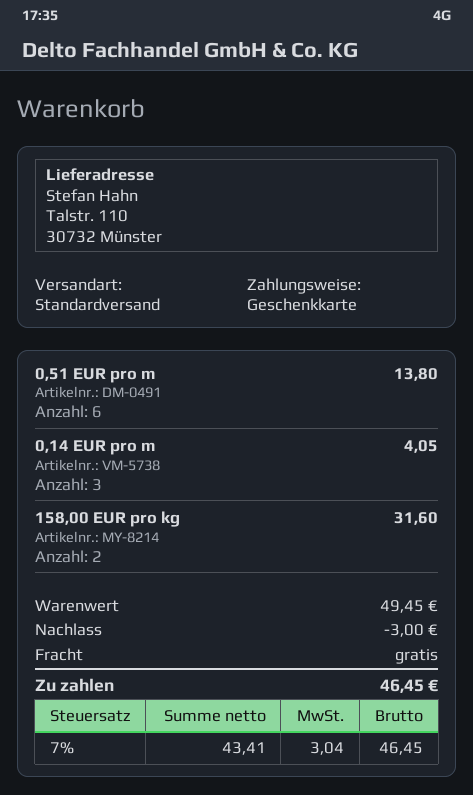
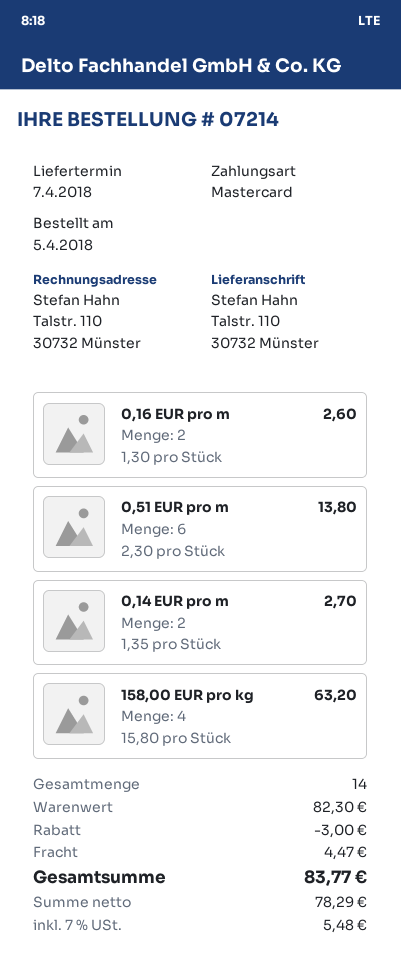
payment method: gift card -> Mastercard
0,14 EUR pro m: 3 for 4.05 -> 2 for 2.70
158,00 EUR pro kg: 2 for 31.60 -> 4 for 63.20
0,16 EUR pro m: none -> 2 for 2.60
subtotal: 49.45 -> 82.30
shipping: 0.00 -> 4.47
net: 43.41 -> 78.29
tax: 7% = 3.04 -> 7% = 5.48
total: 46.45 -> 83.77

